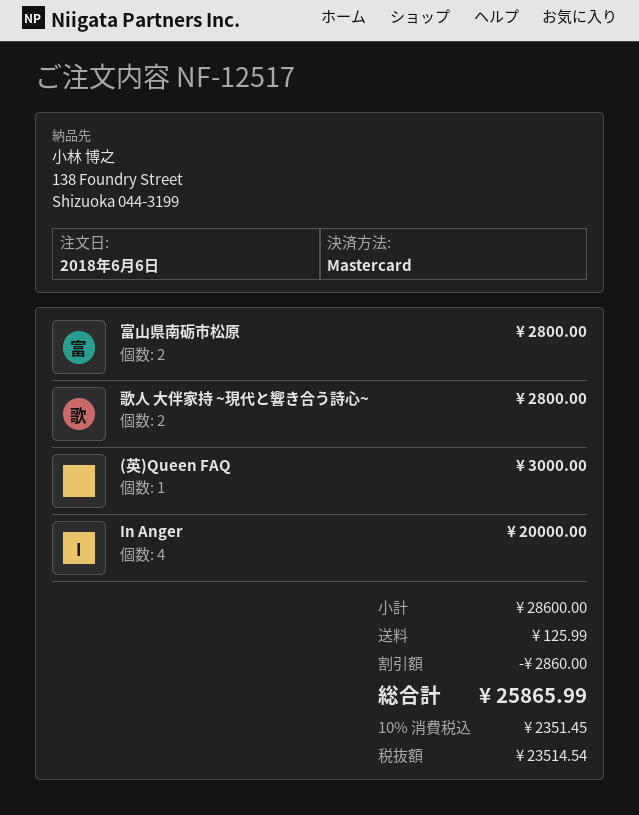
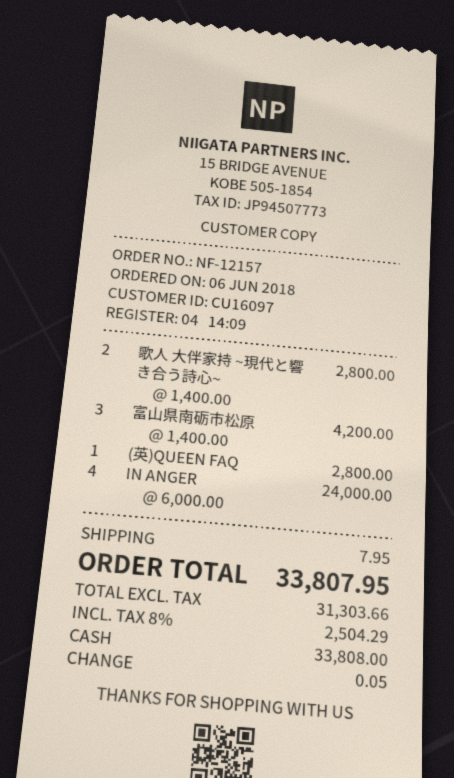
order number: NF-12517 -> NF-12157
payment method: Mastercard -> cash
富山県南砺市松原: 2 for 2800.00 -> 3 for 4200.00
(英)Queen FAQ: 1 for 3000.00 -> 1 for 2800.00
In Anger: 4 for 20000.00 -> 4 for 24000.00
discount: 2860.00 -> none
shipping: 125.99 -> 7.95
net: 23514.54 -> 31303.66
tax: 10% = 2351.45 -> 8% = 2504.29
total: 25865.99 -> 33807.95

